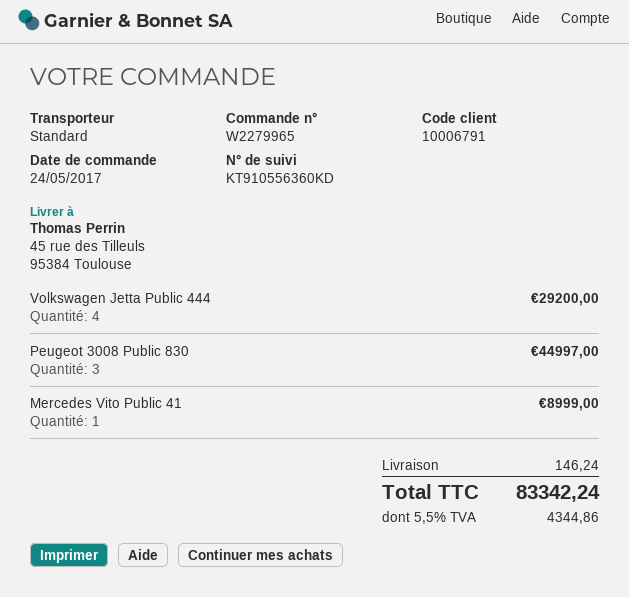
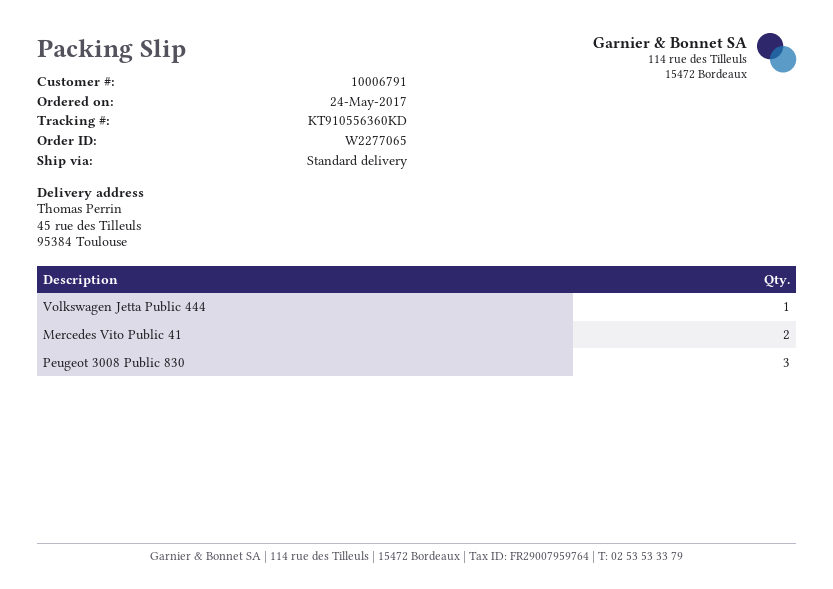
order number: W2279965 -> W2277065
Volkswagen Jetta Public 444: 4 -> 1
Mercedes Vito Public 41: 1 -> 2

